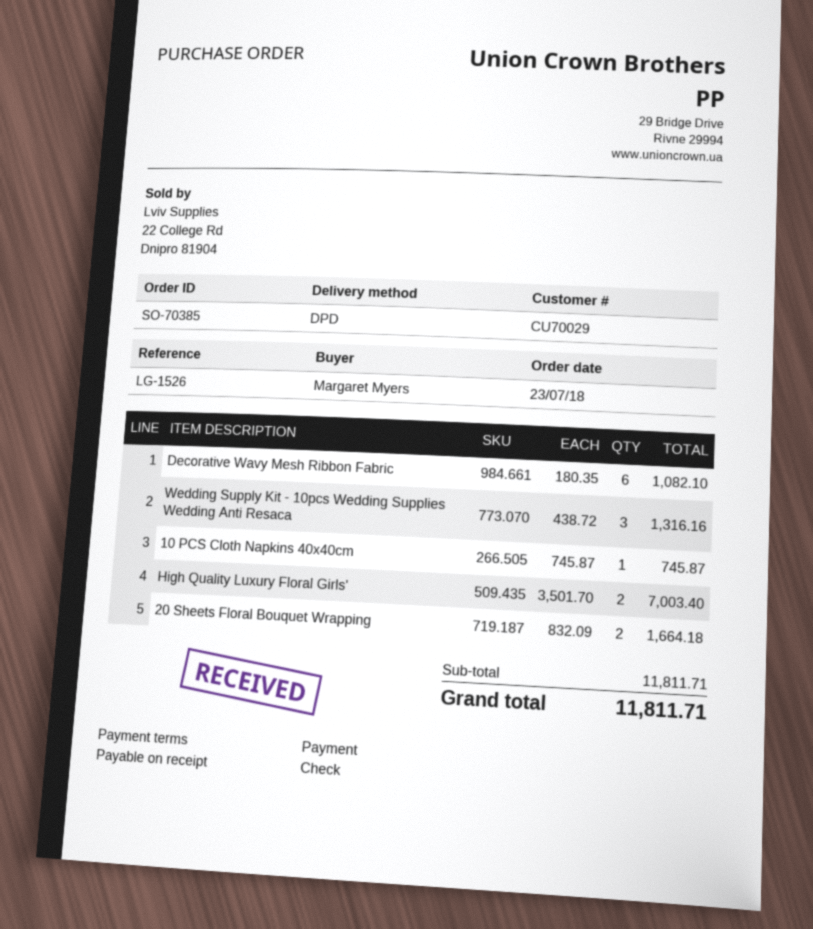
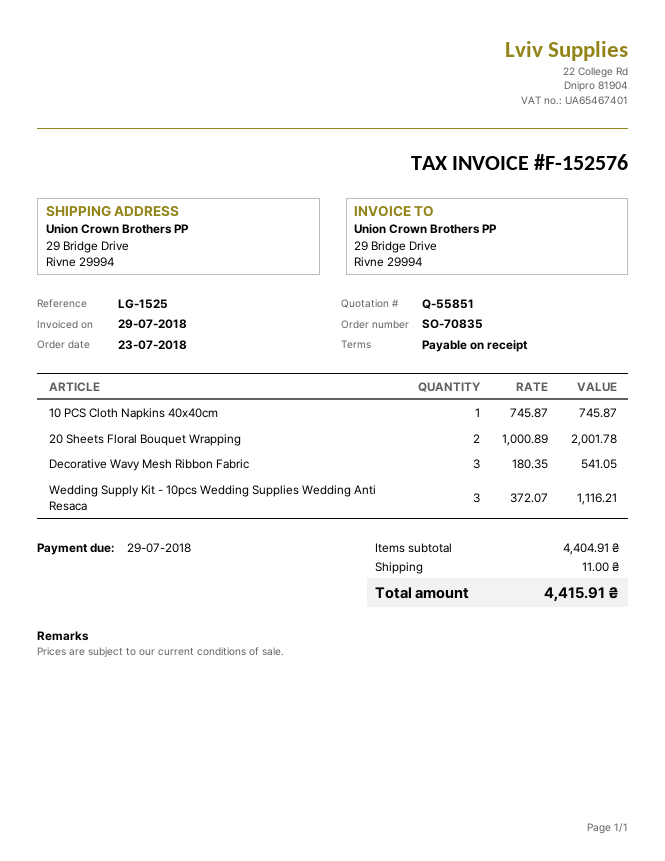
order number: SO-70385 -> SO-70835
reference: LG-1526 -> LG-1525
Decorative Wavy Mesh Ribbon Fabric: 6 x 180.35 = 1082.10 -> 3 x 180.35 = 541.05
Wedding Supply Kit - 10pcs Wedding Supplies Wedding Anti Resaca: 3 x 438.72 = 1316.16 -> 3 x 372.07 = 1116.21
High Quality Luxury Floral Girls': 2 x 3501.70 = 7003.40 -> none
20 Sheets Floral Bouquet Wrapping: 2 x 832.09 = 1664.18 -> 2 x 1000.89 = 2001.78
subtotal: 11811.71 -> 4404.91
shipping: none -> 11.00
total: 11811.71 -> 4415.91

